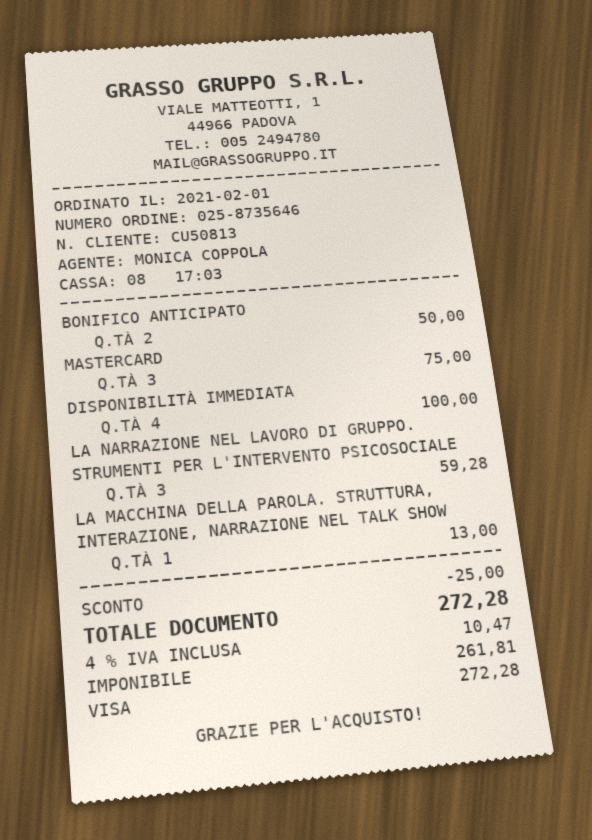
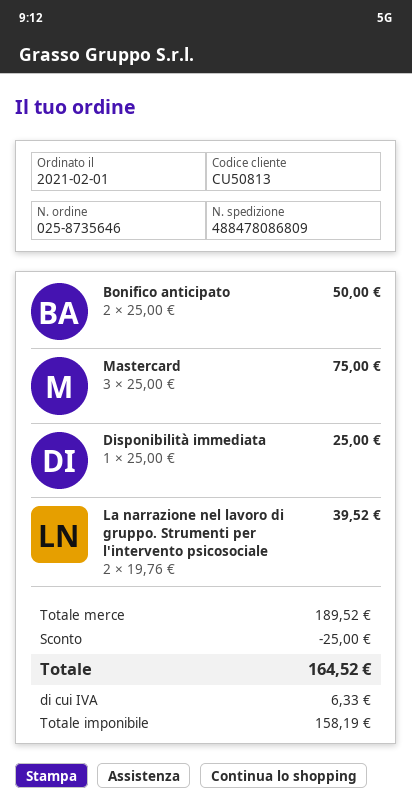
DISPONIBILITÀ IMMEDIATA: 4 for 100.00 -> 1 for 25.00
LA NARRAZIONE NEL LAVORO DI GRUPPO. STRUMENTI PER L'INTERVENTO PSICOSOCIALE: 3 for 59.28 -> 2 for 39.52
LA MACCHINA DELLA PAROLA. STRUTTURA, INTERAZIONE, NARRAZIONE NEL TALK SHOW: 1 for 13.00 -> none
net: 261.81 -> 158.19
tax: 10.47 -> 6.33
total: 272.28 -> 164.52

